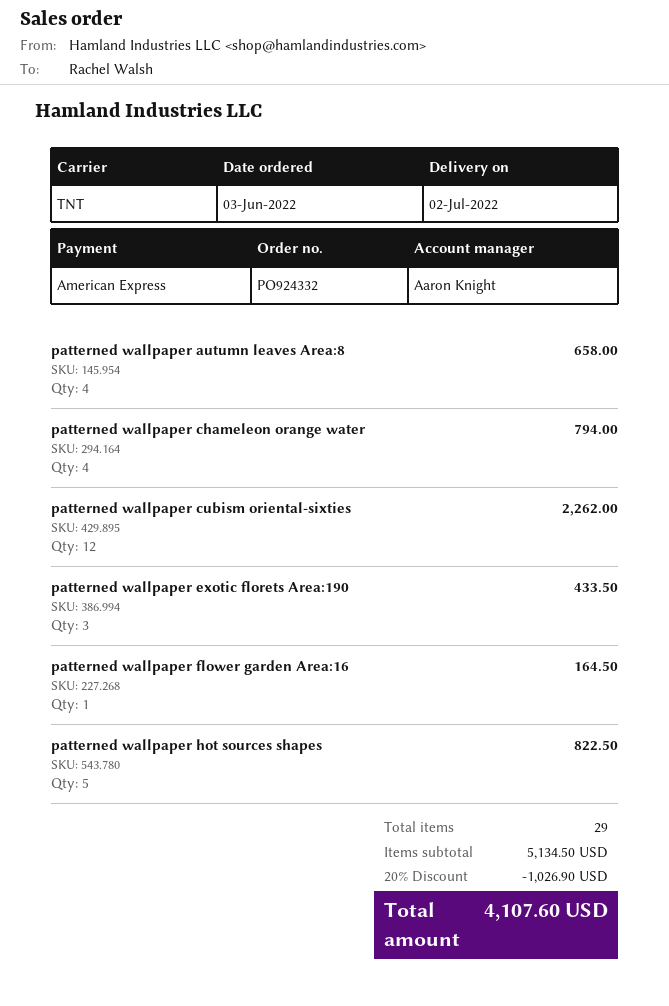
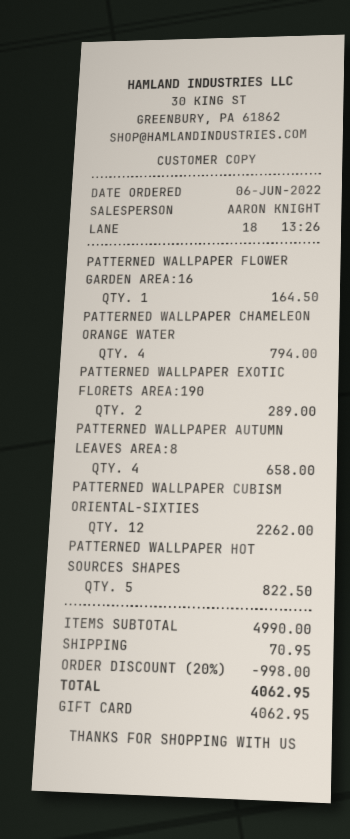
order date: 2022-06-03 -> 2022-06-06
payment method: American Express -> gift card
patterned wallpaper exotic florets Area:190: 3 for 433.50 -> 2 for 289.00
subtotal: 5134.50 -> 4990.00
discount: 20% = 1026.90 -> 20% = 998.00
shipping: none -> 70.95
total: 4107.60 -> 4062.95

